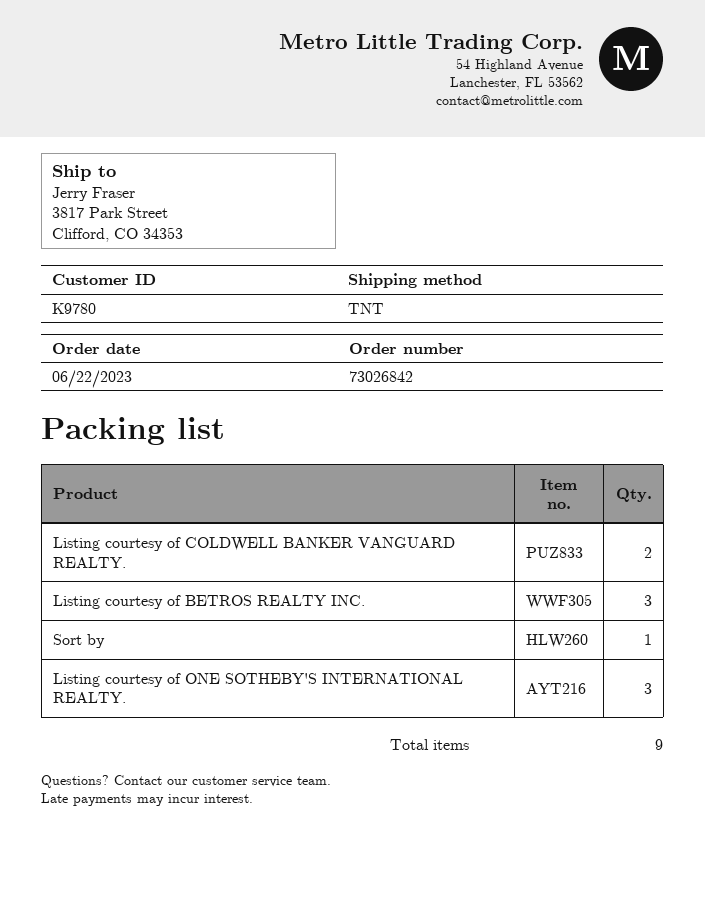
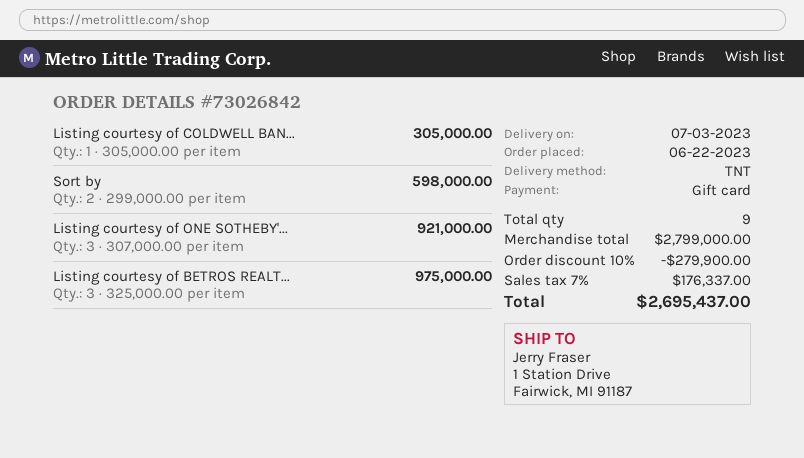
ship to: 3817 Park Street, Clifford, CO 34353 -> 1 Station Drive, Fairwick, MI 91187
Listing courtesy of COLDWELL BANKER VANGUARD REALTY.: 2 -> 1
Sort by: 1 -> 2

